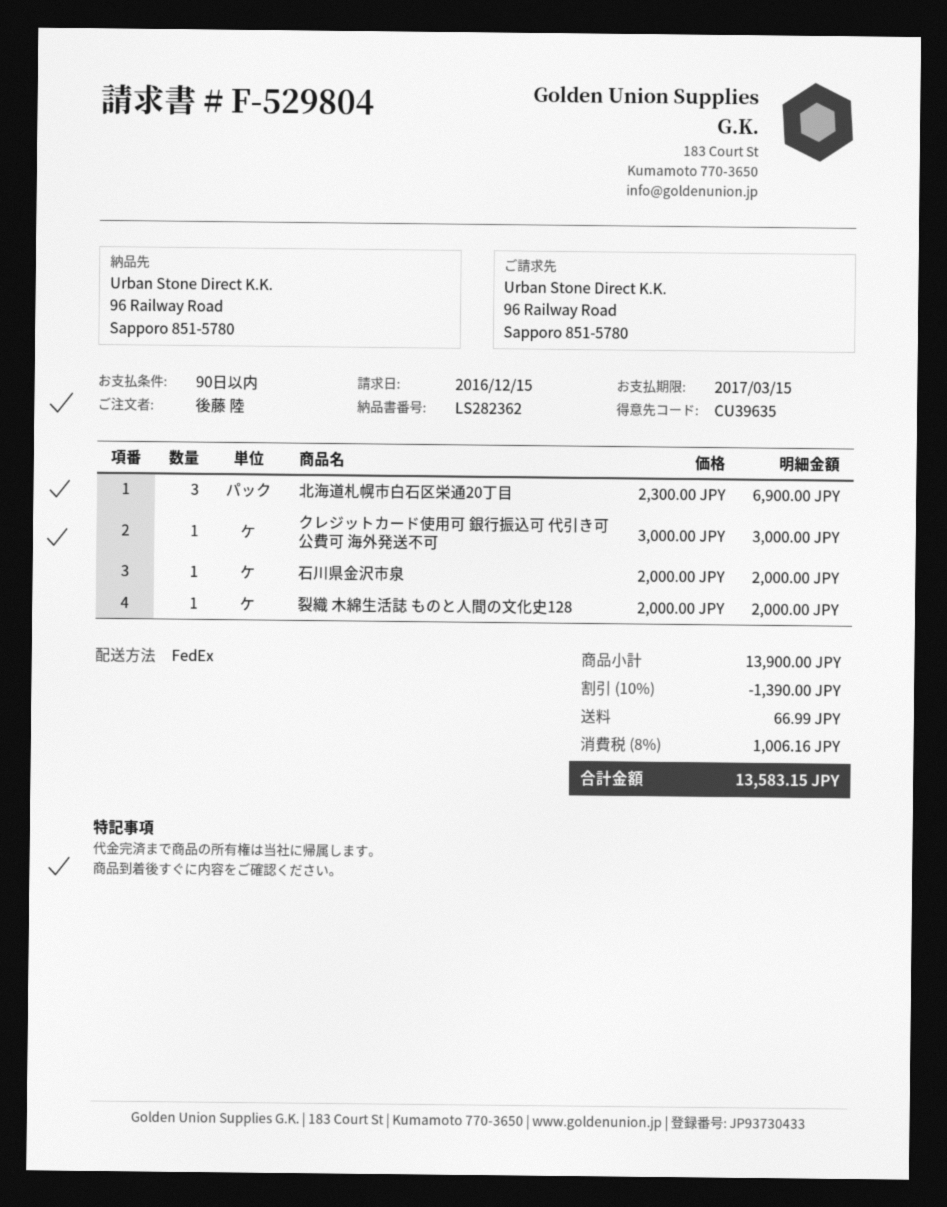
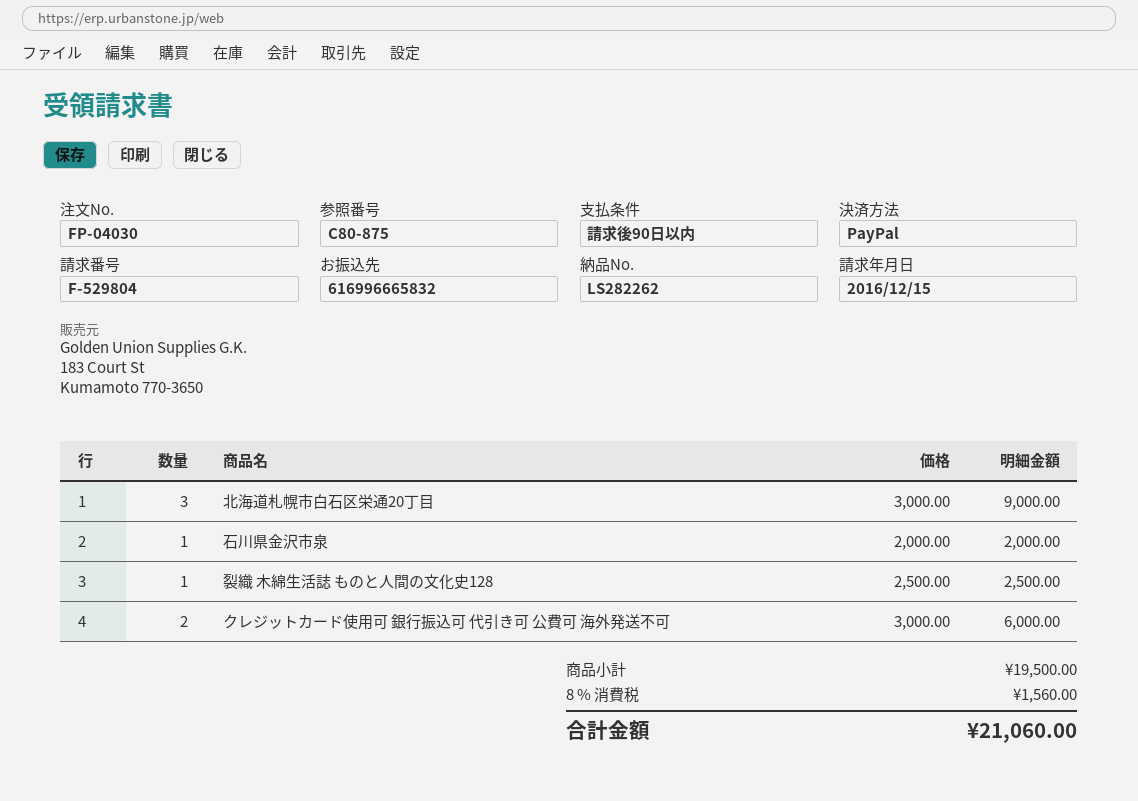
delivery note number: LS282362 -> LS282262
北海道札幌市白石区栄通20丁目: 3 x 2300.00 = 6900.00 -> 3 x 3000.00 = 9000.00
クレジットカード使用可 銀行振込可 代引き可 公費可 海外発送不可: 1 x 3000.00 = 3000.00 -> 2 x 3000.00 = 6000.00
裂織 木綿生活誌 ものと人間の文化史128: 1 x 2000.00 = 2000.00 -> 1 x 2500.00 = 2500.00
subtotal: 13900.00 -> 19500.00
discount: 10% = 1390.00 -> none
shipping: 66.99 -> none
tax: 8% = 1006.16 -> 8% = 1560.00
total: 13583.15 -> 21060.00

